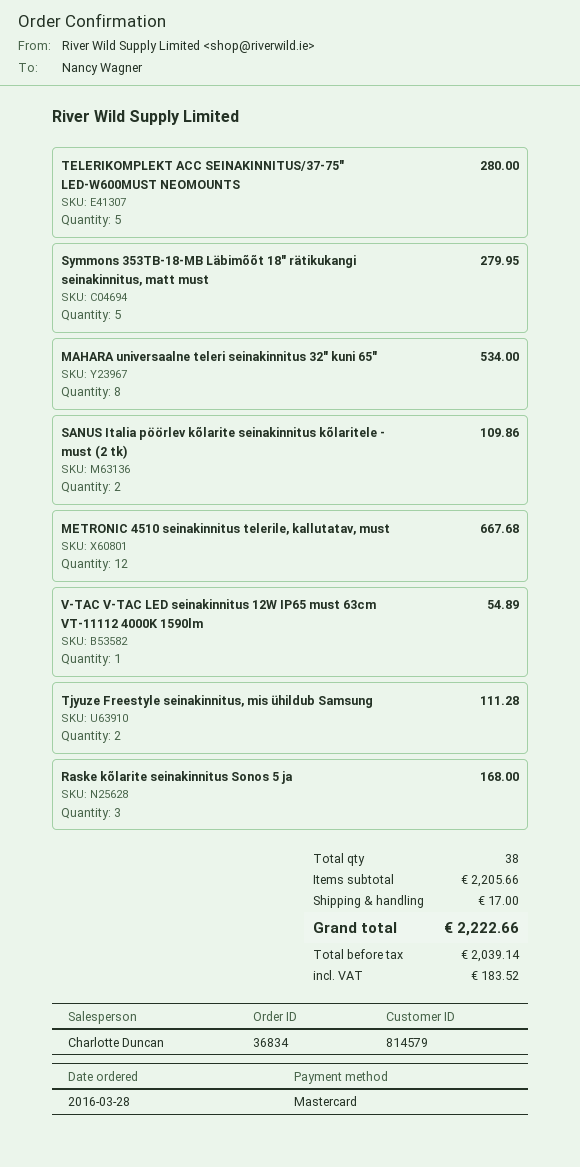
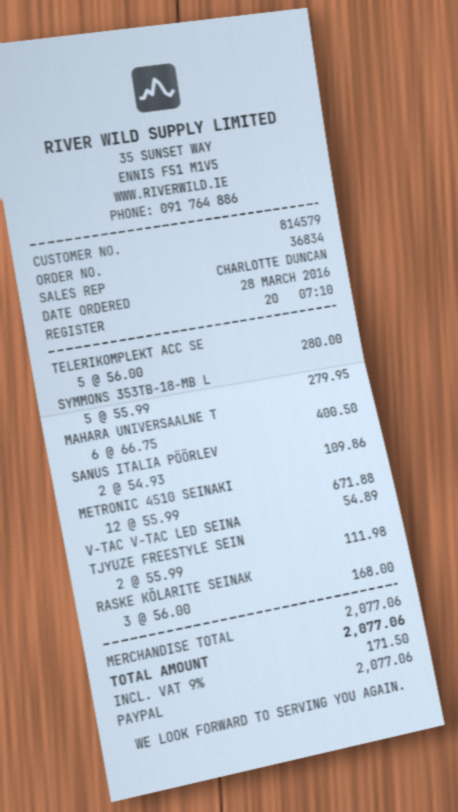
payment method: Mastercard -> PayPal
MAHARA universaalne teleri seinakinnitus 32" kuni 65": 8 for 534.00 -> 6 for 400.50
METRONIC 4510 seinakinnitus telerile, kallutatav, must: 12 for 667.68 -> 12 for 671.88
Tjyuze Freestyle seinakinnitus, mis ühildub Samsung: 2 for 111.28 -> 2 for 111.98
subtotal: 2205.66 -> 2077.06
shipping: 17.00 -> none
tax: 183.52 -> 171.50
total: 2222.66 -> 2077.06

